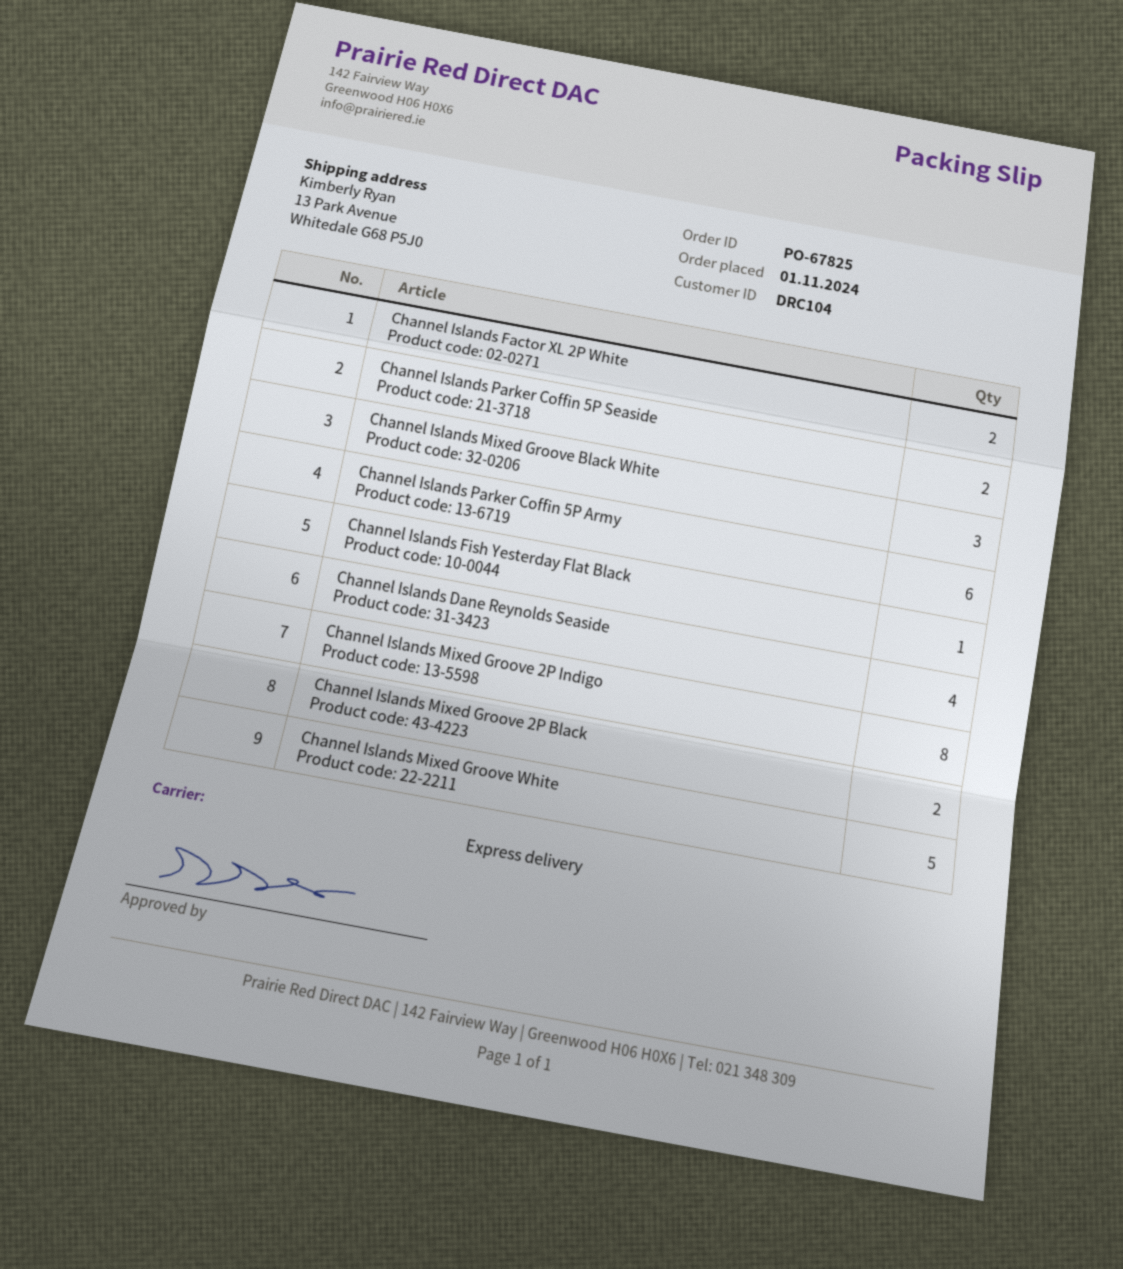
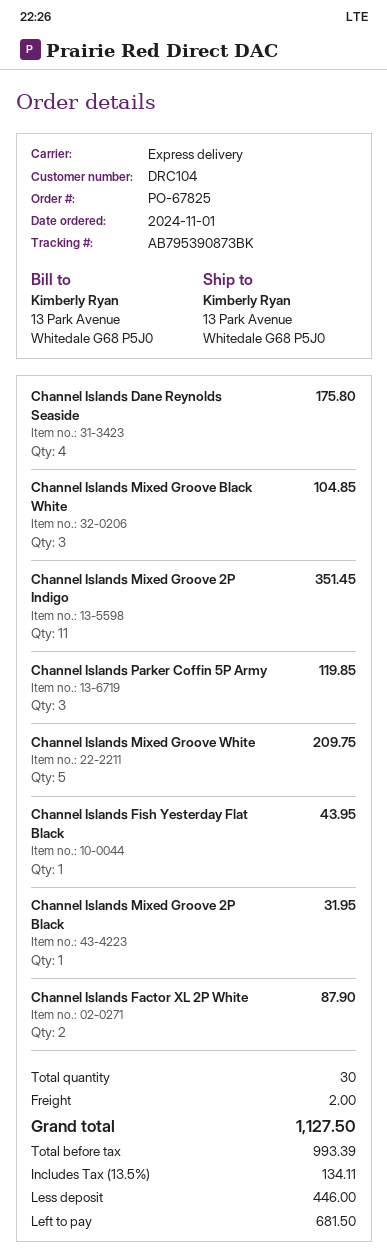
Channel Islands Parker Coffin 5P Seaside: 2 -> none
Channel Islands Parker Coffin 5P Army: 6 -> 3
Channel Islands Mixed Groove 2P Indigo: 8 -> 11
Channel Islands Mixed Groove 2P Black: 2 -> 1

